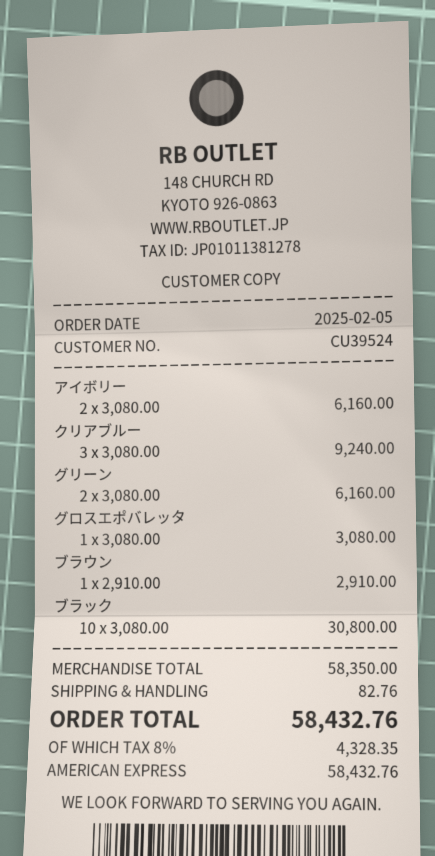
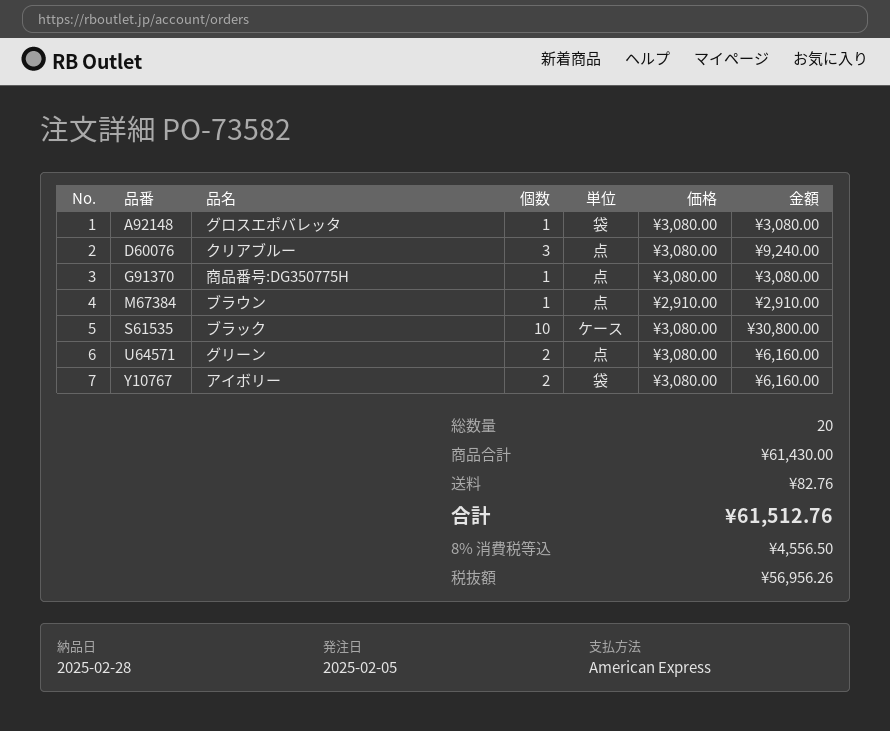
商品番号:DG350775H: none -> 1 x 3080.00 = 3080.00
subtotal: 58350.00 -> 61430.00
tax: 8% = 4328.35 -> 8% = 4556.50
total: 58432.76 -> 61512.76

